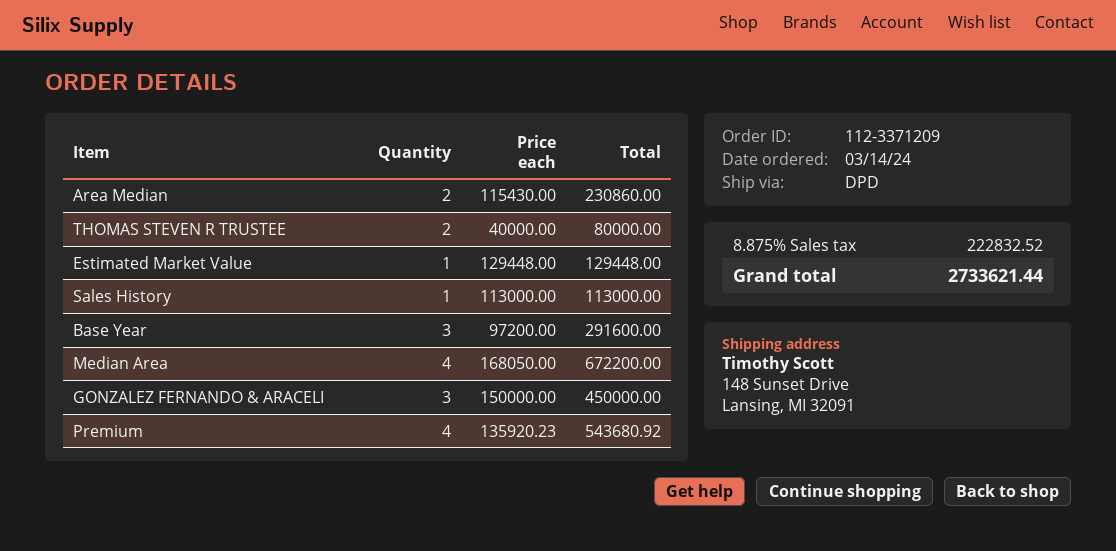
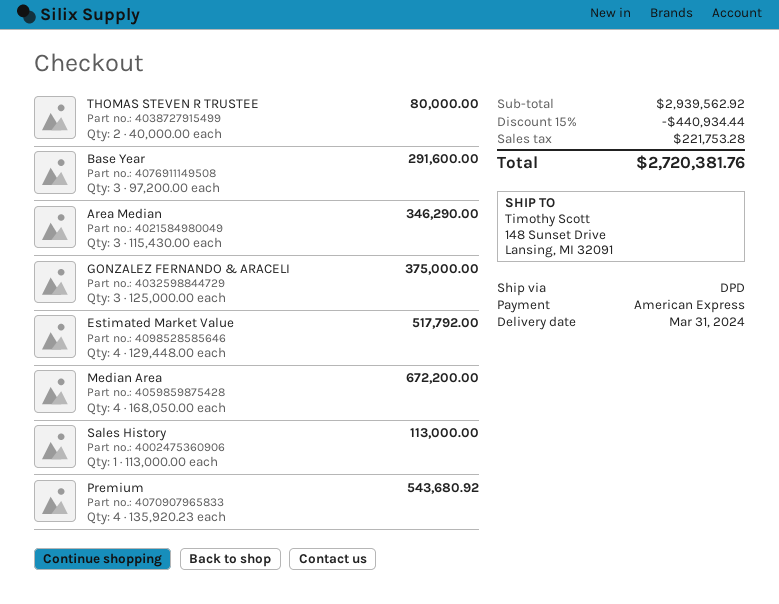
Area Median: 2 x 115430.00 = 230860.00 -> 3 x 115430.00 = 346290.00
Estimated Market Value: 1 x 129448.00 = 129448.00 -> 4 x 129448.00 = 517792.00
GONZALEZ FERNANDO & ARACELI: 3 x 150000.00 = 450000.00 -> 3 x 125000.00 = 375000.00
discount: none -> 15% = 440934.44
tax: 222832.52 -> 221753.28
total: 2733621.44 -> 2720381.76

